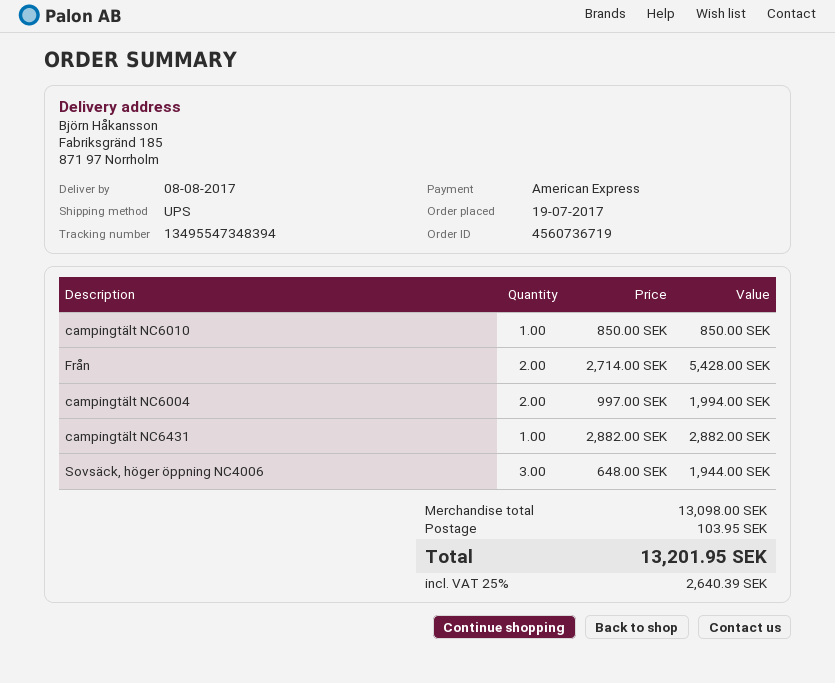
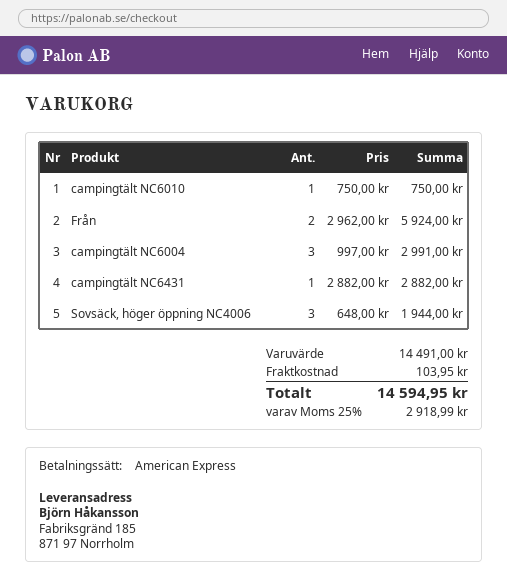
campingtält NC6010: 1 x 850.00 = 850.00 -> 1 x 750.00 = 750.00
Från: 2 x 2714.00 = 5428.00 -> 2 x 2962.00 = 5924.00
campingtält NC6004: 2 x 997.00 = 1994.00 -> 3 x 997.00 = 2991.00
subtotal: 13098.00 -> 14491.00
tax: 25% = 2640.39 -> 25% = 2918.99
total: 13201.95 -> 14594.95

